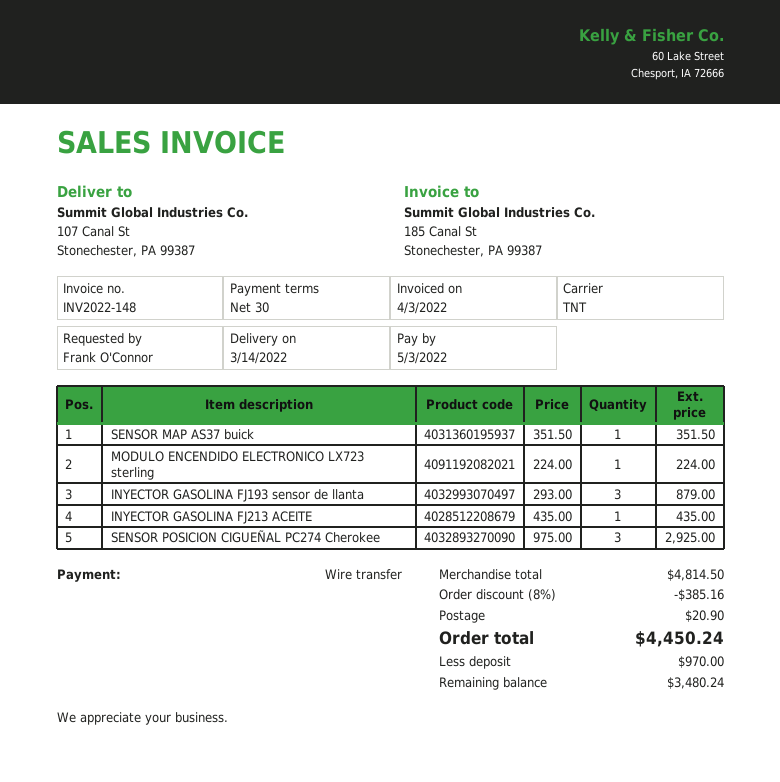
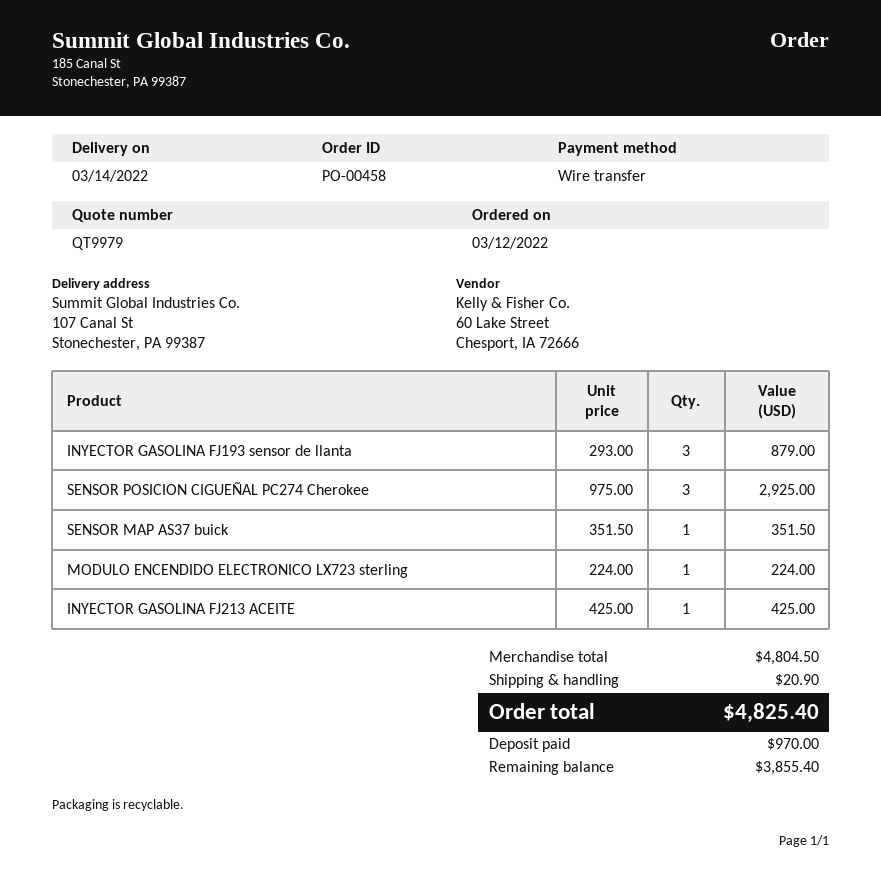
INYECTOR GASOLINA FJ213 ACEITE: 1 x 435.00 = 435.00 -> 1 x 425.00 = 425.00
subtotal: 4814.50 -> 4804.50
discount: 8% = 385.16 -> none
total: 4450.24 -> 4825.40
balance: 3480.24 -> 3855.40

